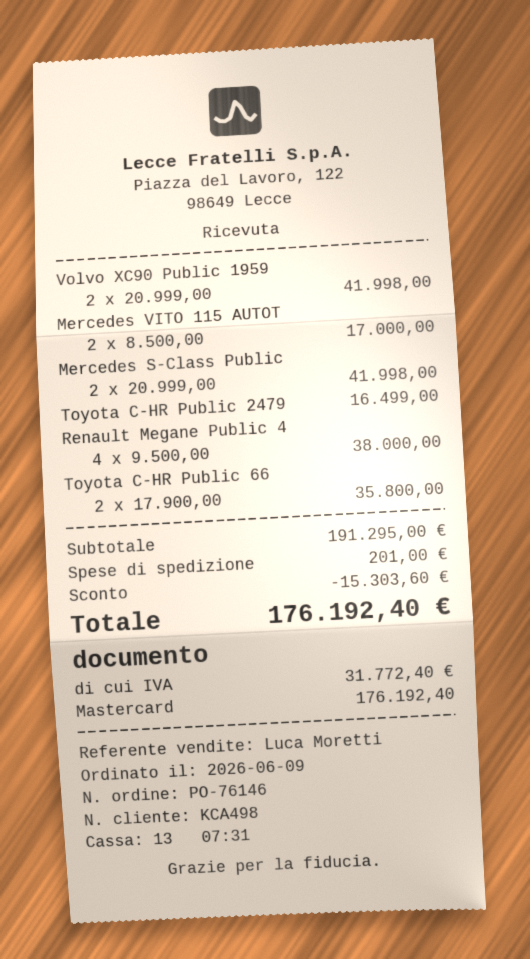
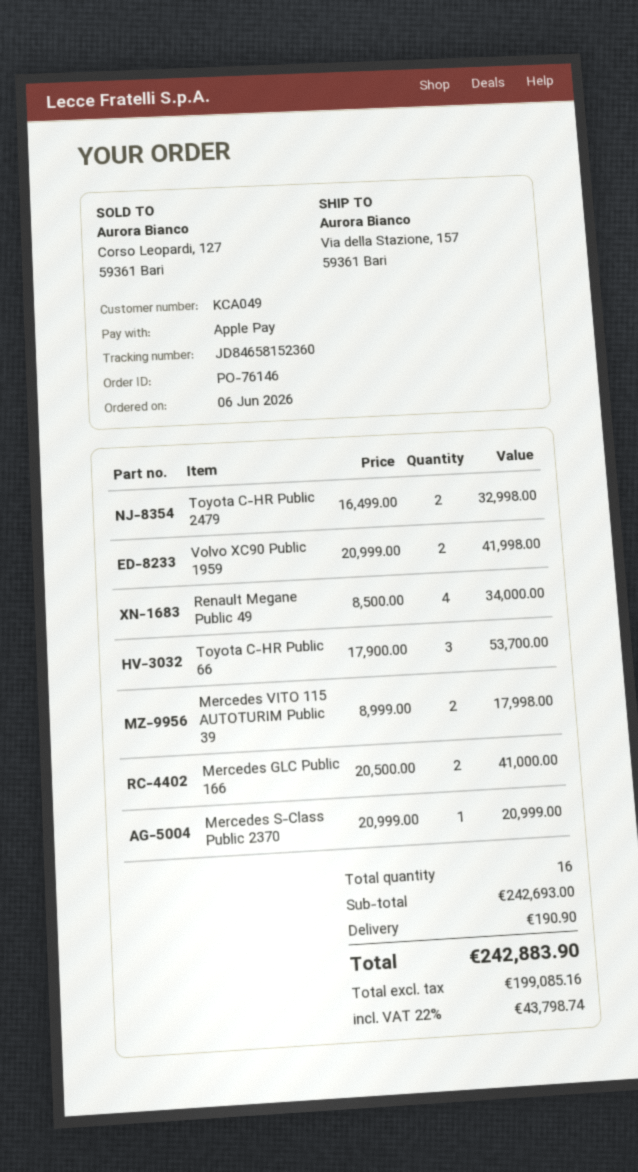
order date: 2026-06-09 -> 2026-06-06
customer number: KCA498 -> KCA049
payment method: Mastercard -> Apple Pay
Mercedes VITO 115 AUTOT: 2 x 8500.00 = 17000.00 -> 2 x 8999.00 = 17998.00
Mercedes S-Class Public: 2 x 20999.00 = 41998.00 -> 1 x 20999.00 = 20999.00
Toyota C-HR Public 2479: 1 x 16499.00 = 16499.00 -> 2 x 16499.00 = 32998.00
Renault Megane Public 4: 4 x 9500.00 = 38000.00 -> 4 x 8500.00 = 34000.00
Toyota C-HR Public 66: 2 x 17900.00 = 35800.00 -> 3 x 17900.00 = 53700.00
Mercedes GLC Public 166: none -> 2 x 20500.00 = 41000.00
subtotal: 191295.00 -> 242693.00
discount: 15303.60 -> none
shipping: 201.00 -> 190.90
tax: 31772.40 -> 43798.74
total: 176192.40 -> 242883.90

